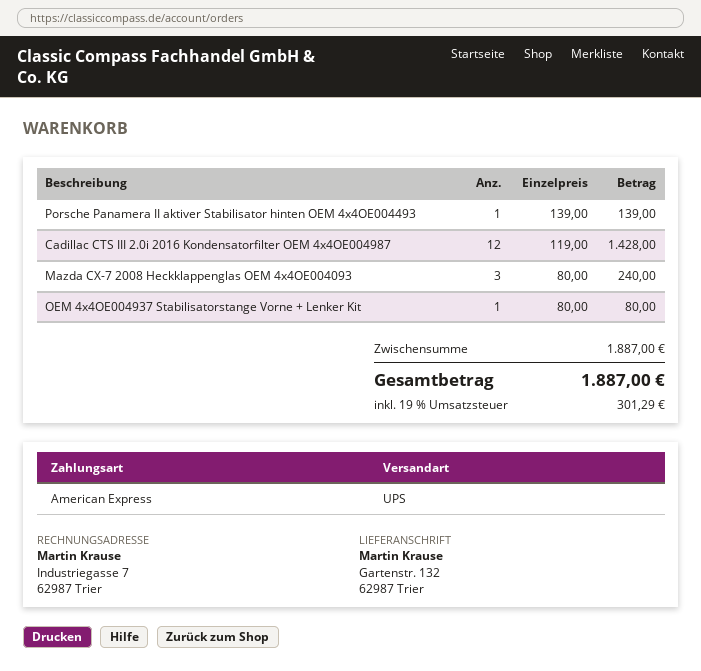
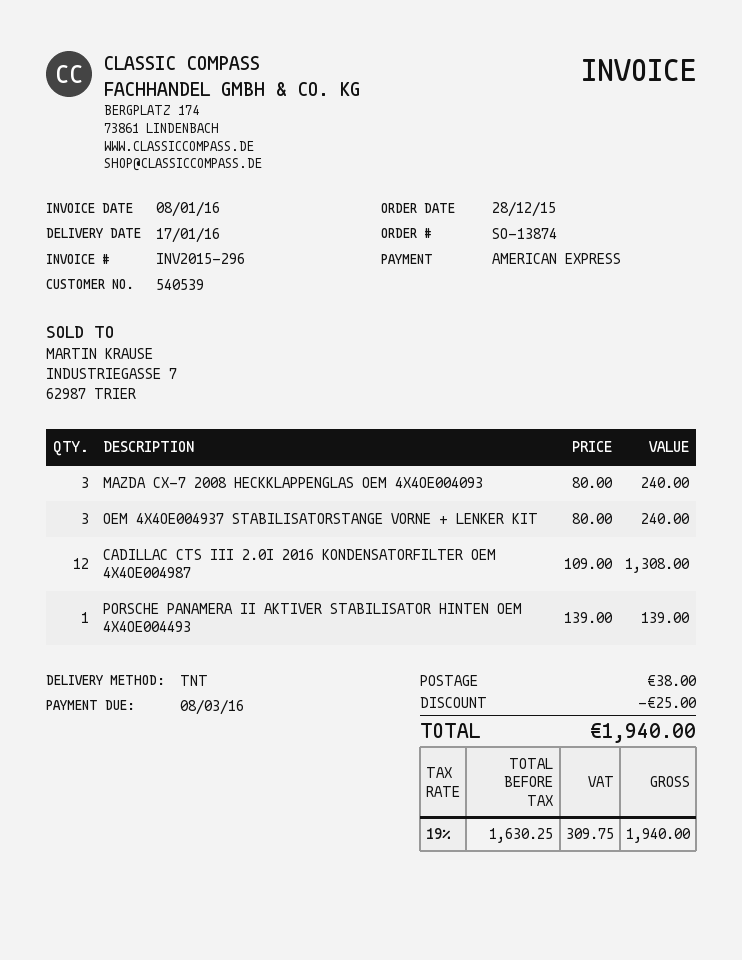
shipping method: UPS -> TNT
Cadillac CTS III 2.0i 2016 Kondensatorfilter OEM 4x4OE004987: 12 x 119.00 = 1428.00 -> 12 x 109.00 = 1308.00
OEM 4x4OE004937 Stabilisatorstange Vorne + Lenker Kit: 1 x 80.00 = 80.00 -> 3 x 80.00 = 240.00
discount: none -> 25.00
shipping: none -> 38.00
tax: 19% = 301.29 -> 19% = 309.75
total: 1887.00 -> 1940.00

